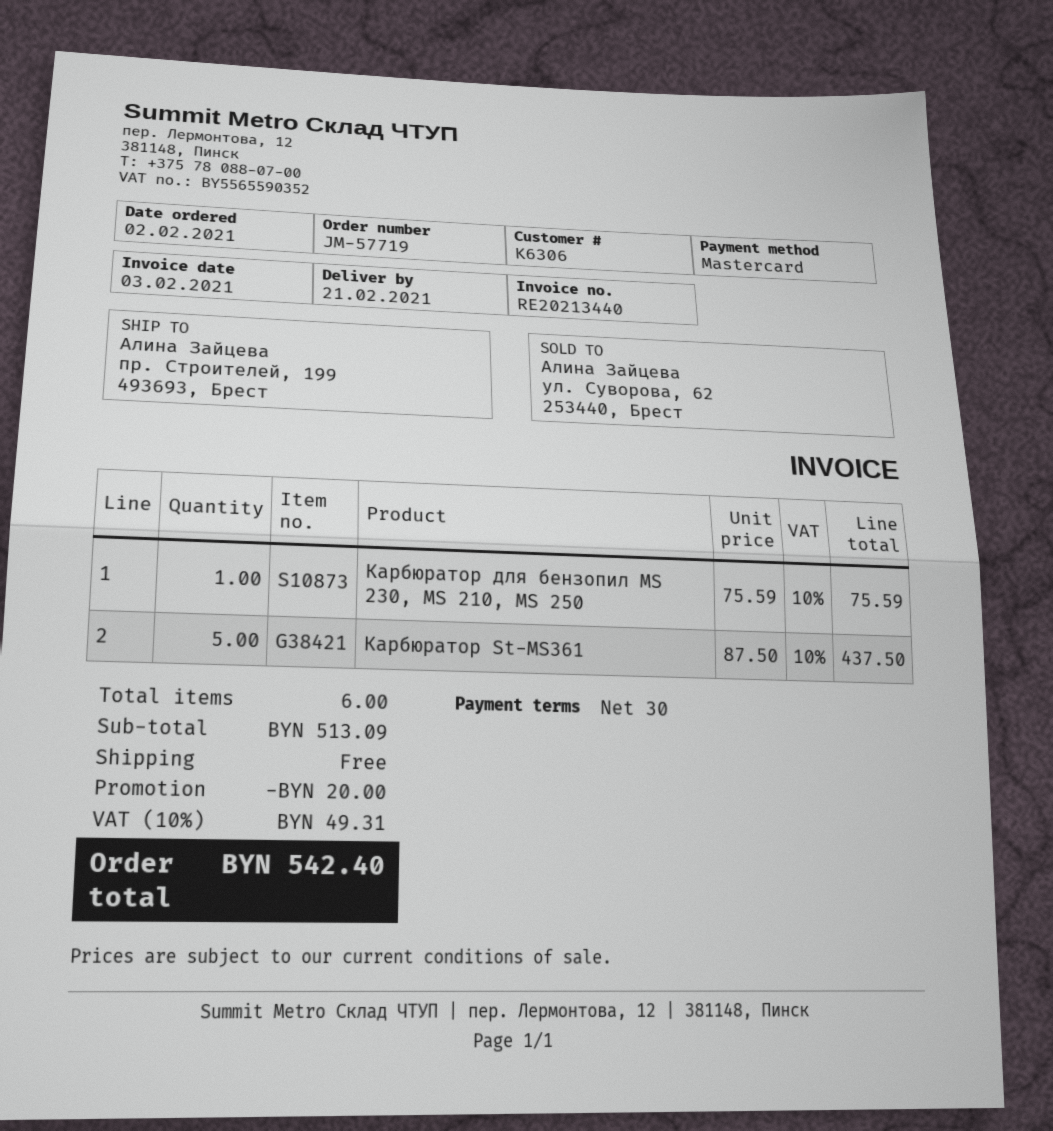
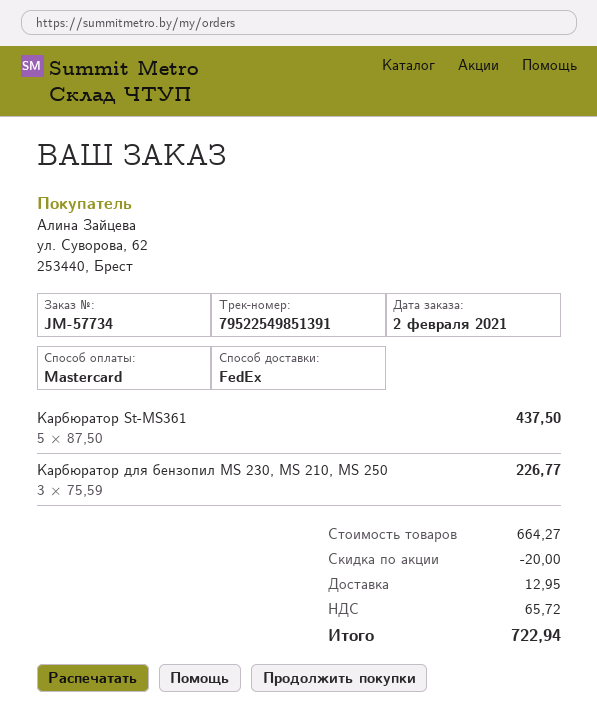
order number: JM-57719 -> JM-57734
Карбюратор для бензопил MS 230, MS 210, MS 250: 1 x 75.59 = 75.59 -> 3 x 75.59 = 226.77
subtotal: 513.09 -> 664.27
shipping: 0.00 -> 12.95
tax: 49.31 -> 65.72
total: 542.40 -> 722.94

